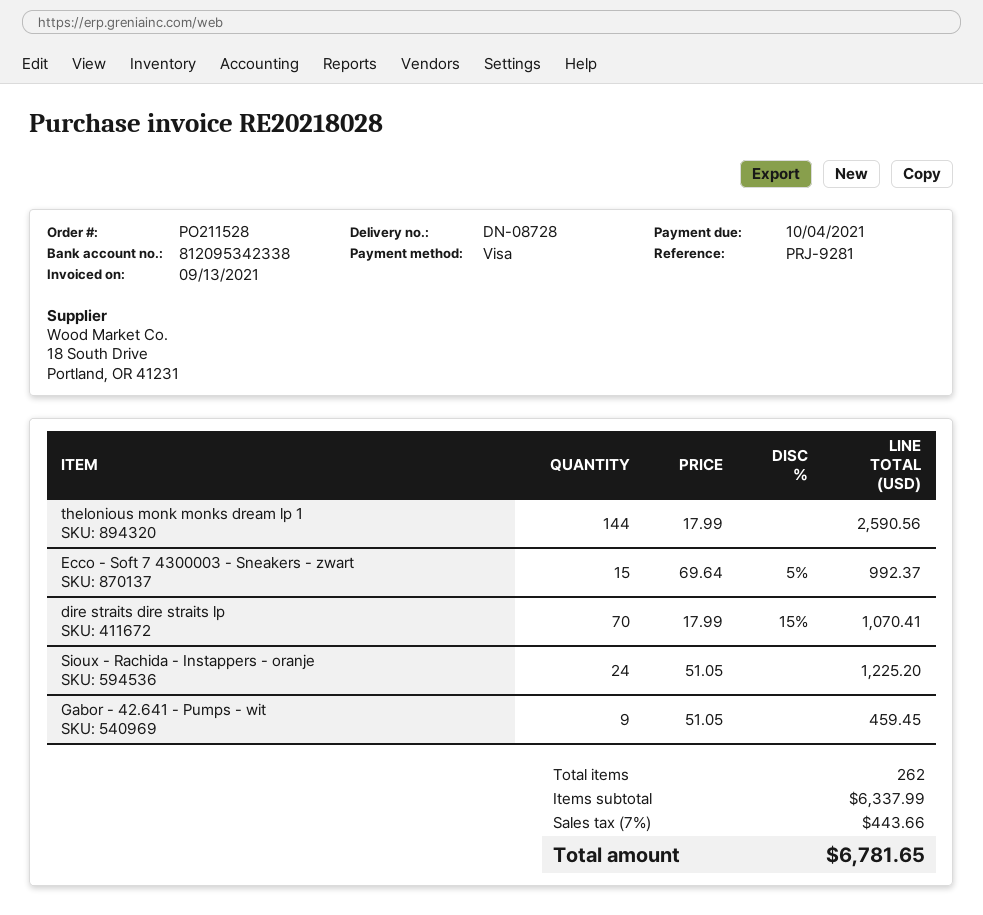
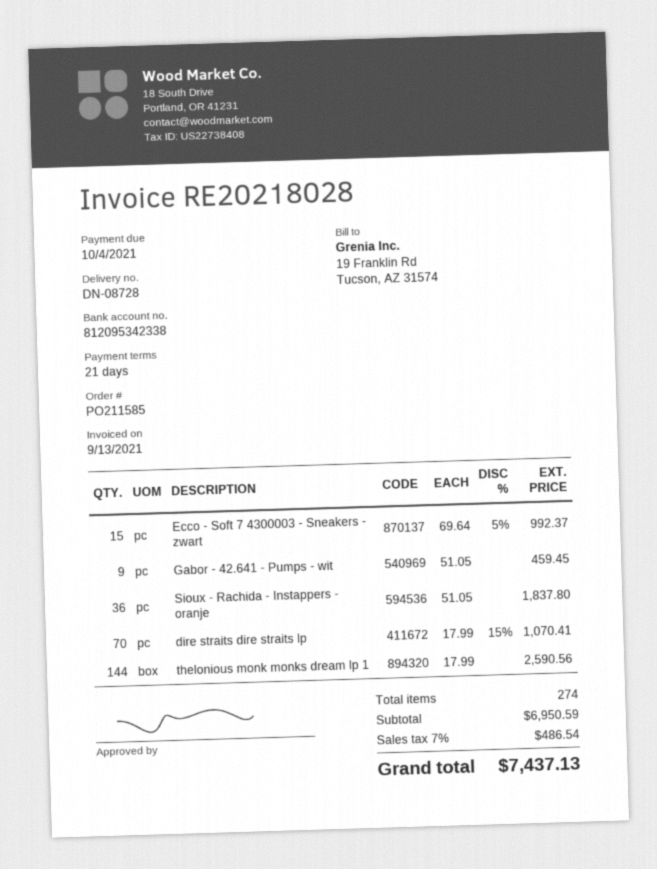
order number: PO211528 -> PO211585
Sioux - Rachida - Instappers - oranje: 24 x 51.05 = 1225.20 -> 36 x 51.05 = 1837.80
total quantity: 262 -> 274
subtotal: 6337.99 -> 6950.59
tax: 7% = 443.66 -> 7% = 486.54
total: 6781.65 -> 7437.13

